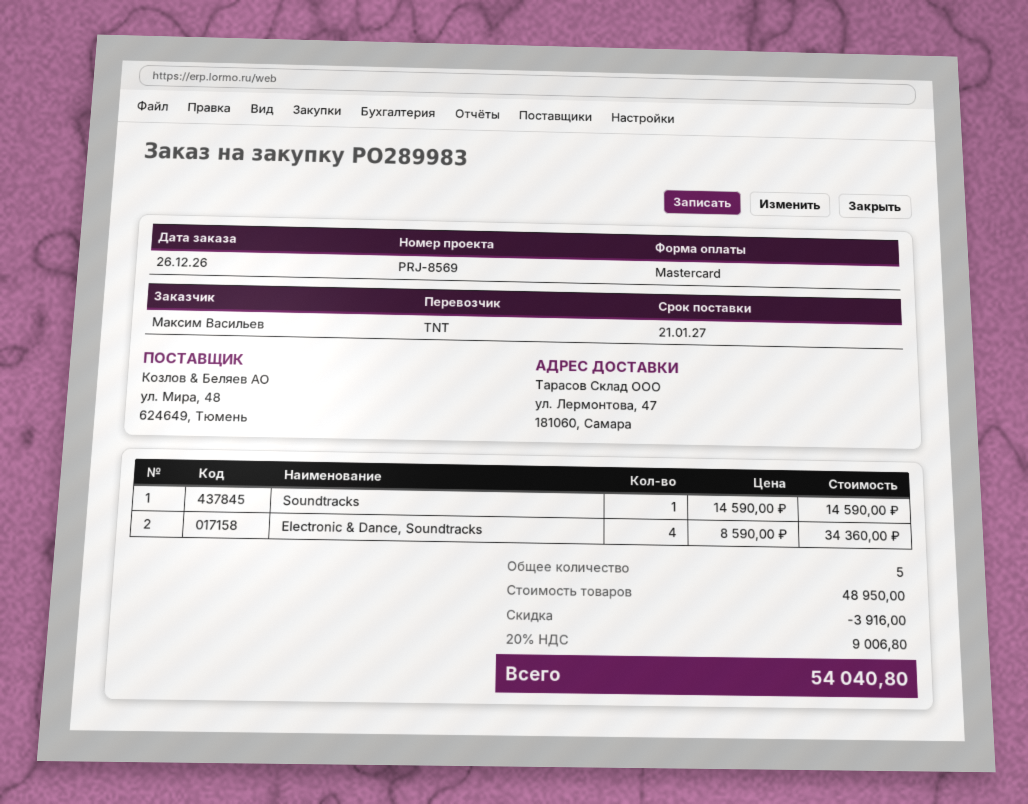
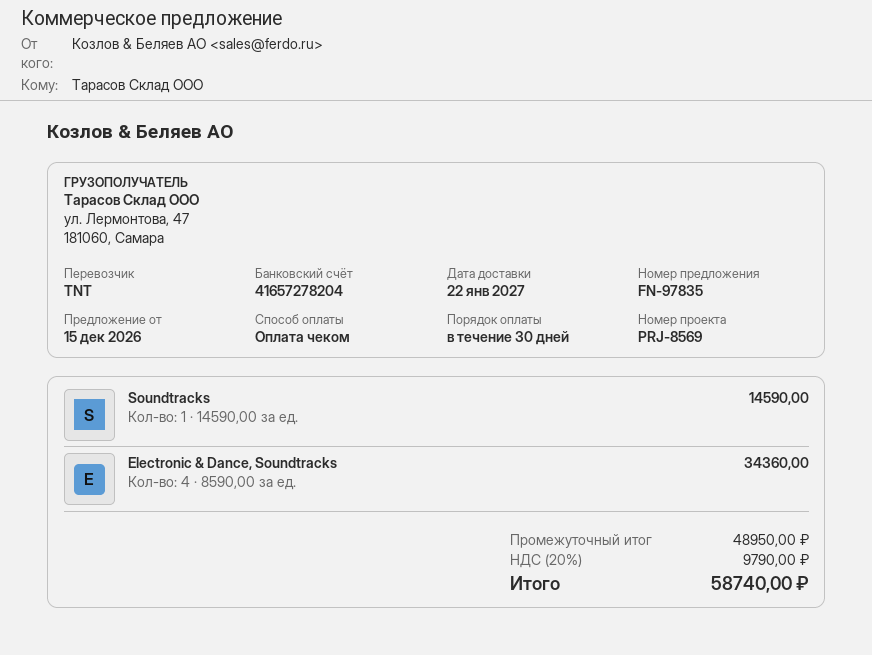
delivery date: 2027-01-21 -> 2027-01-22
payment method: Mastercard -> cheque
discount: 3916.00 -> none
tax: 20% = 9006.80 -> 20% = 9790.00
total: 54040.80 -> 58740.00

